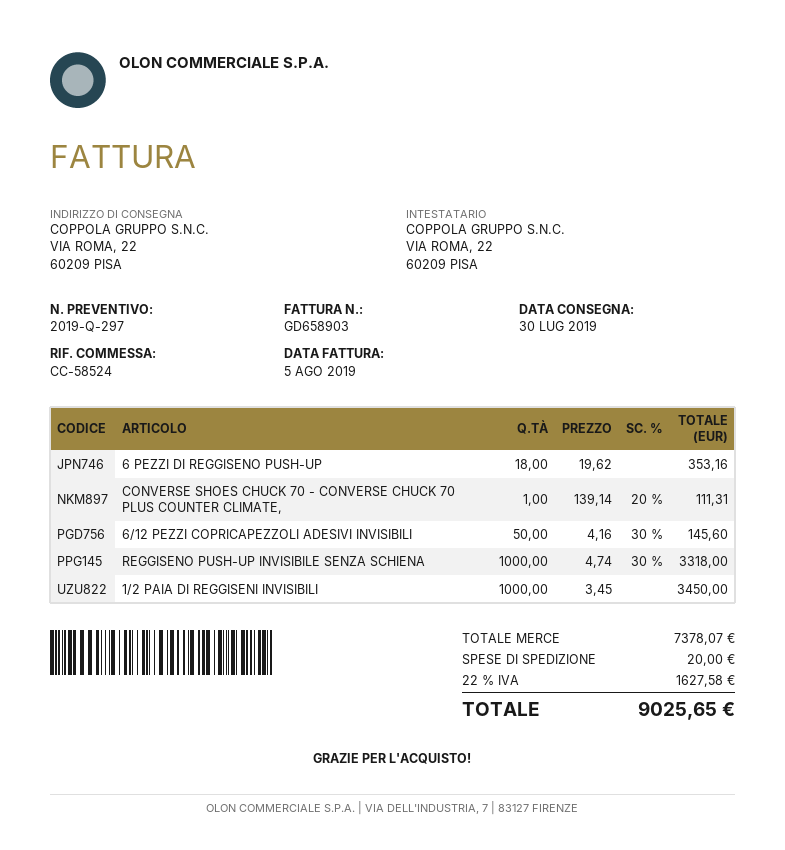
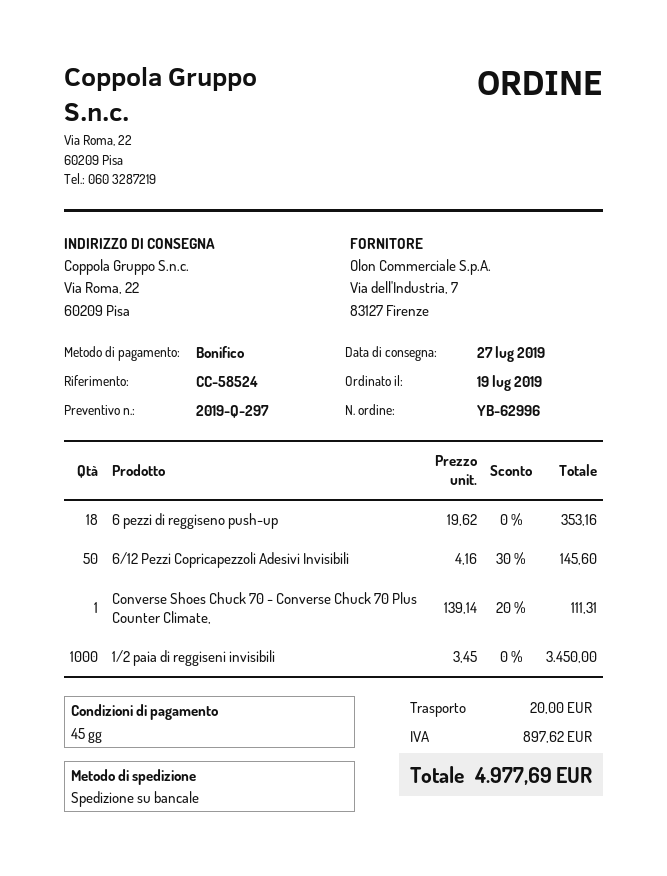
delivery date: 2019-07-30 -> 2019-07-27
REGGISENO PUSH-UP INVISIBILE SENZA SCHIENA: 1000 x 4.74 - 30% = 3318.00 -> none
tax: 1627.58 -> 897.62
total: 9025.65 -> 4977.69

